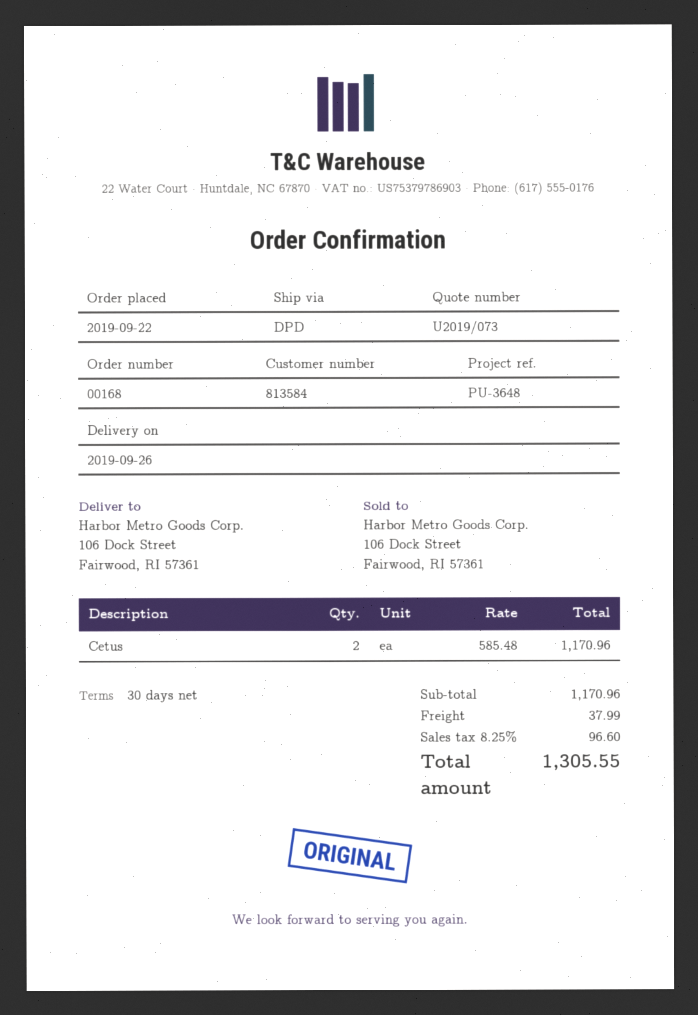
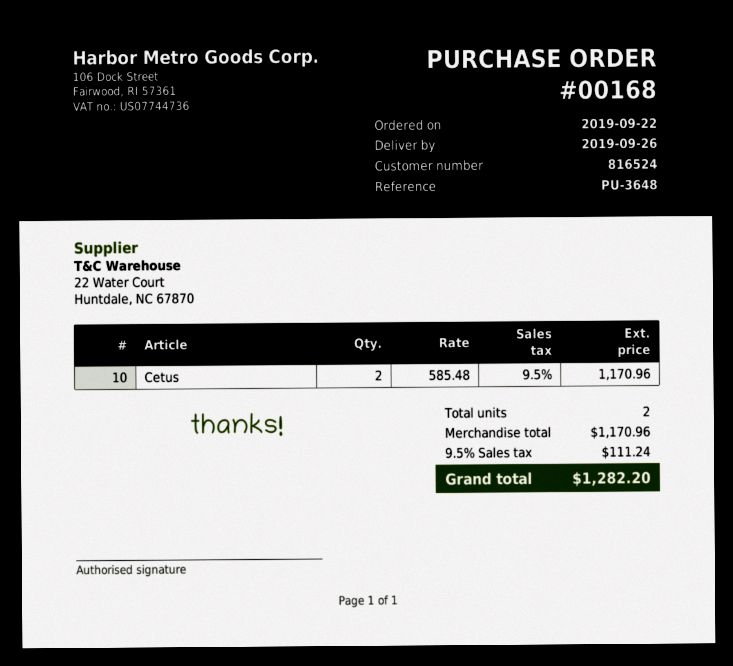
customer number: 813584 -> 816524
shipping: 37.99 -> none
tax: 8.25% = 96.60 -> 9.5% = 111.24
total: 1305.55 -> 1282.20

